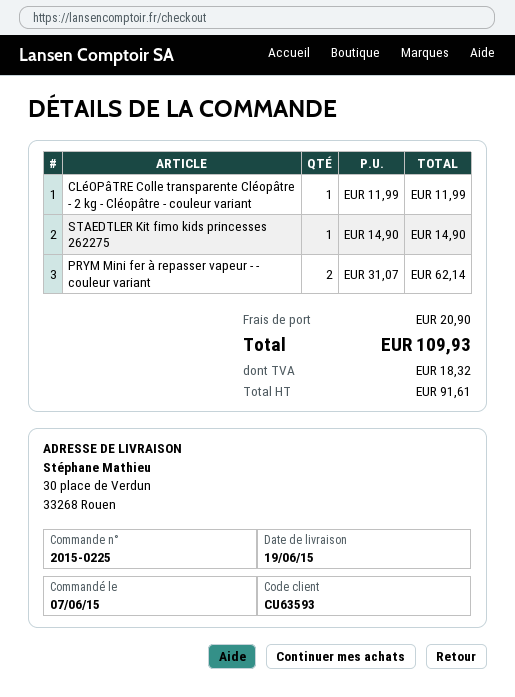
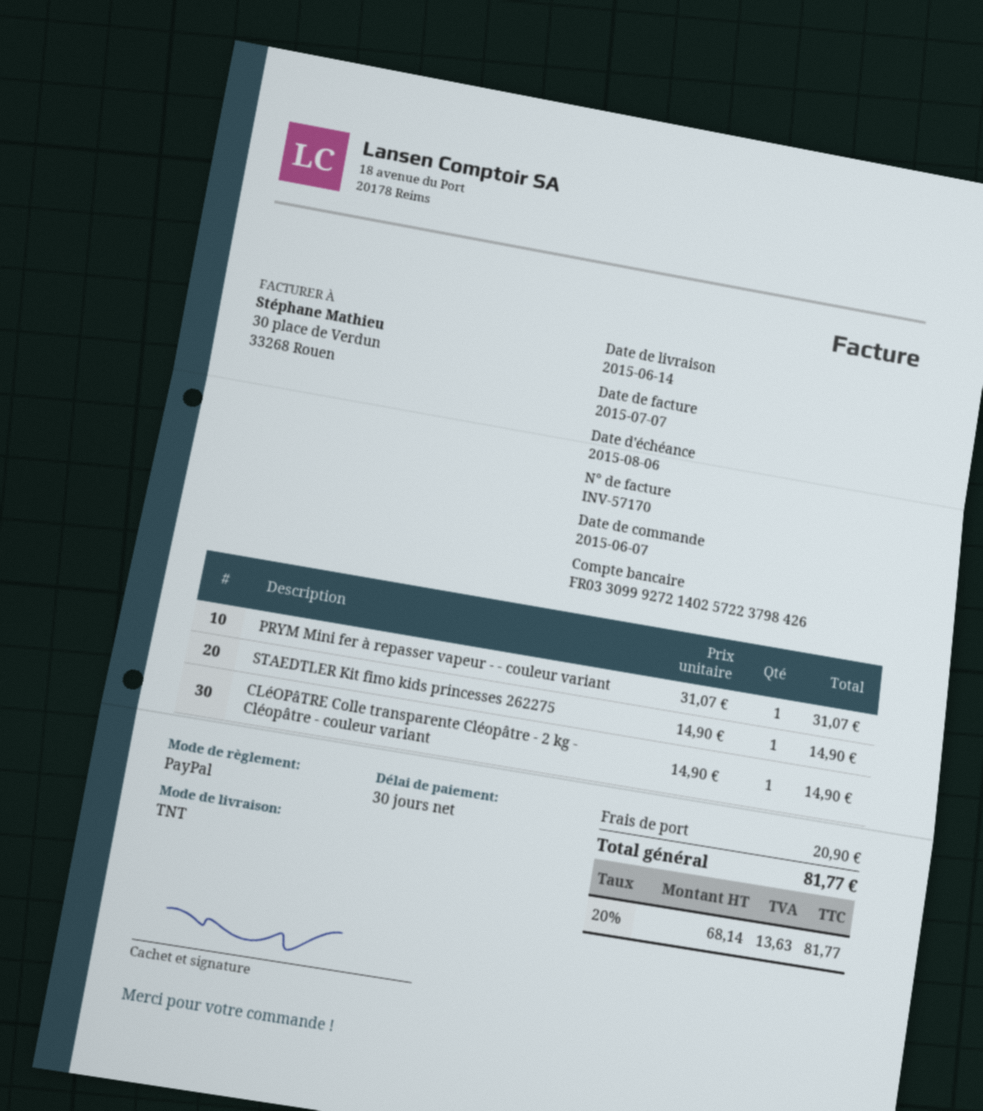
delivery date: 2015-06-19 -> 2015-06-14
CLéOPâTRE Colle transparente Cléopâtre - 2 kg - Cléopâtre - couleur variant: 1 x 11.99 = 11.99 -> 1 x 14.90 = 14.90
PRYM Mini fer à repasser vapeur - - couleur variant: 2 x 31.07 = 62.14 -> 1 x 31.07 = 31.07
net: 91.61 -> 68.14
tax: 18.32 -> 13.63
total: 109.93 -> 81.77

